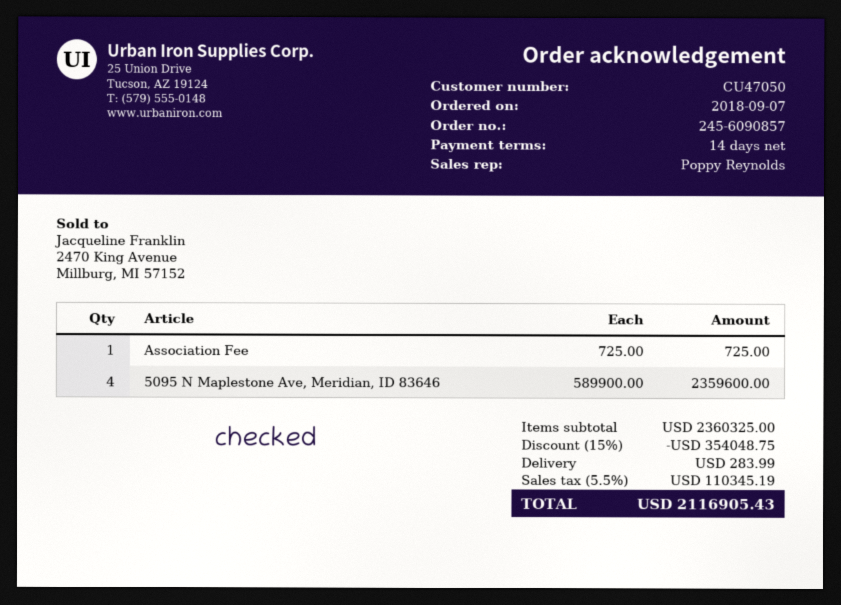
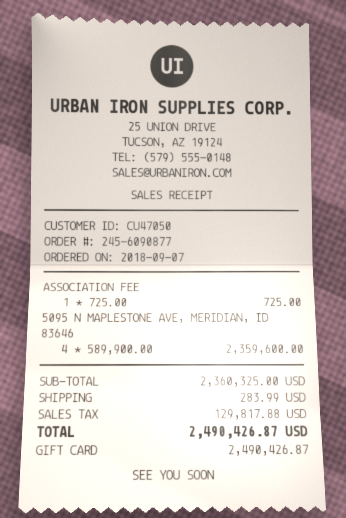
order number: 245-6090857 -> 245-6090877
discount: 15% = 354048.75 -> none
tax: 110345.19 -> 129817.88
total: 2116905.43 -> 2490426.87

